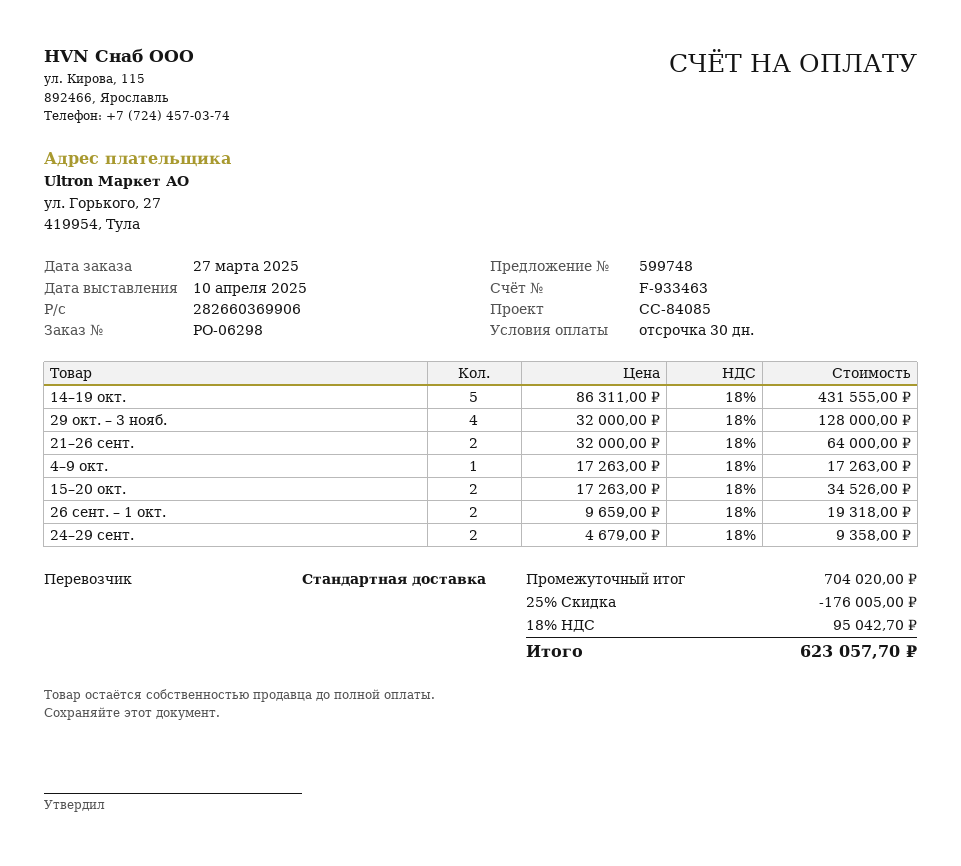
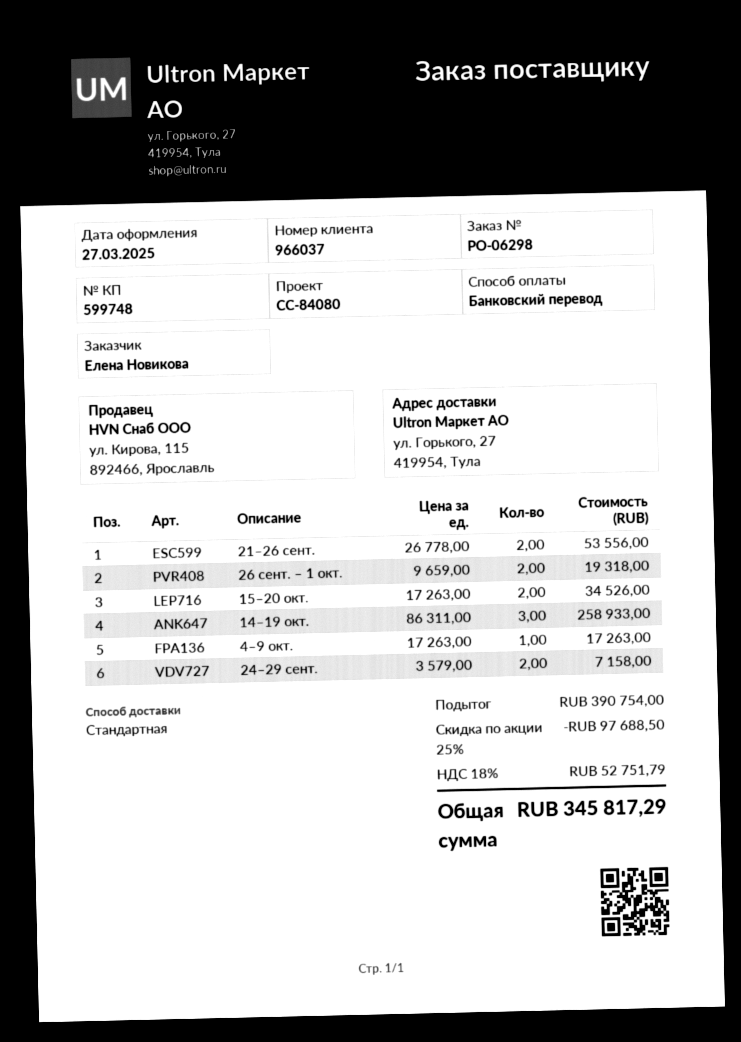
reference: CC-84085 -> CC-84080
14–19 окт.: 5 x 86311.00 = 431555.00 -> 3 x 86311.00 = 258933.00
29 окт. – 3 нояб.: 4 x 32000.00 = 128000.00 -> none
21–26 сент.: 2 x 32000.00 = 64000.00 -> 2 x 26778.00 = 53556.00
24–29 сент.: 2 x 4679.00 = 9358.00 -> 2 x 3579.00 = 7158.00
subtotal: 704020.00 -> 390754.00
discount: 25% = 176005.00 -> 25% = 97688.50
tax: 18% = 95042.70 -> 18% = 52751.79
total: 623057.70 -> 345817.29

